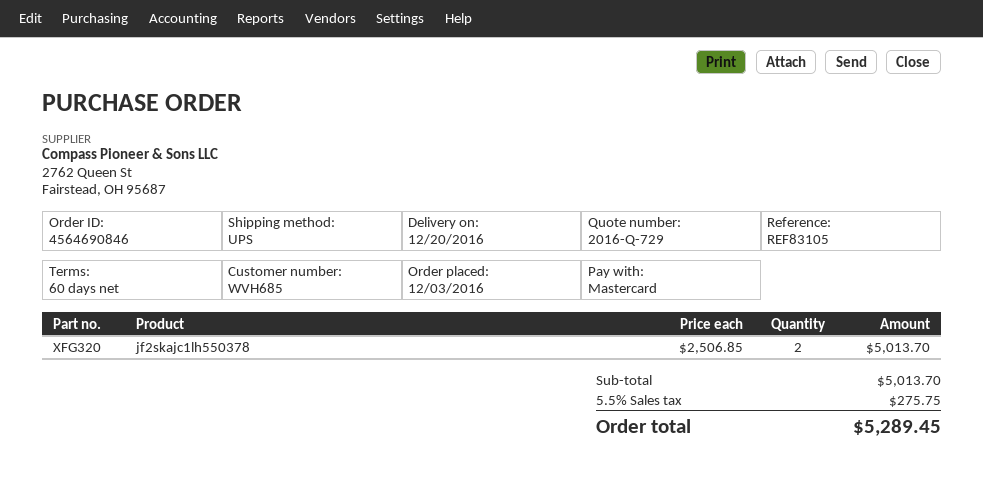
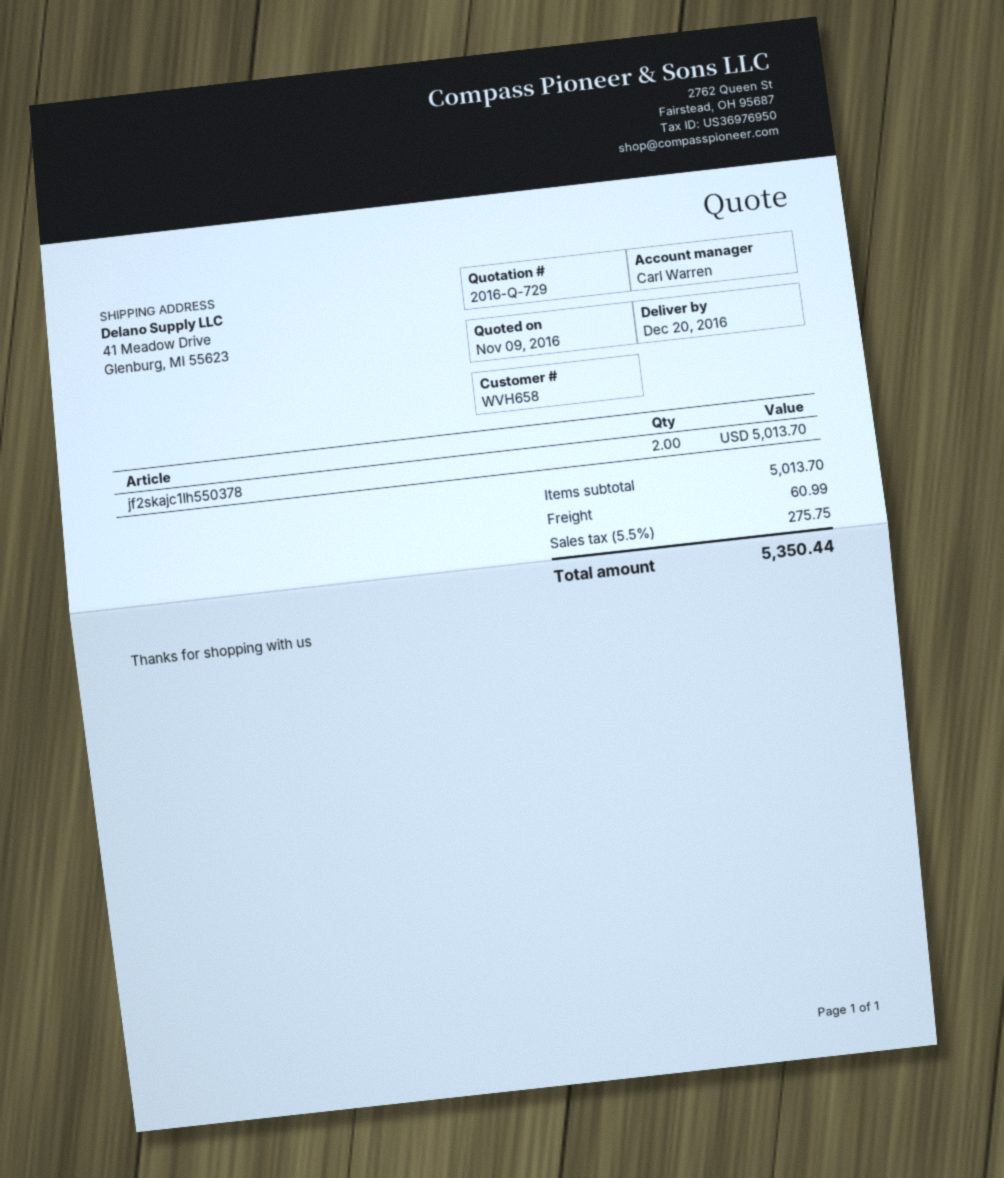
customer number: WVH685 -> WVH658
shipping: none -> 60.99
total: 5289.45 -> 5350.44

